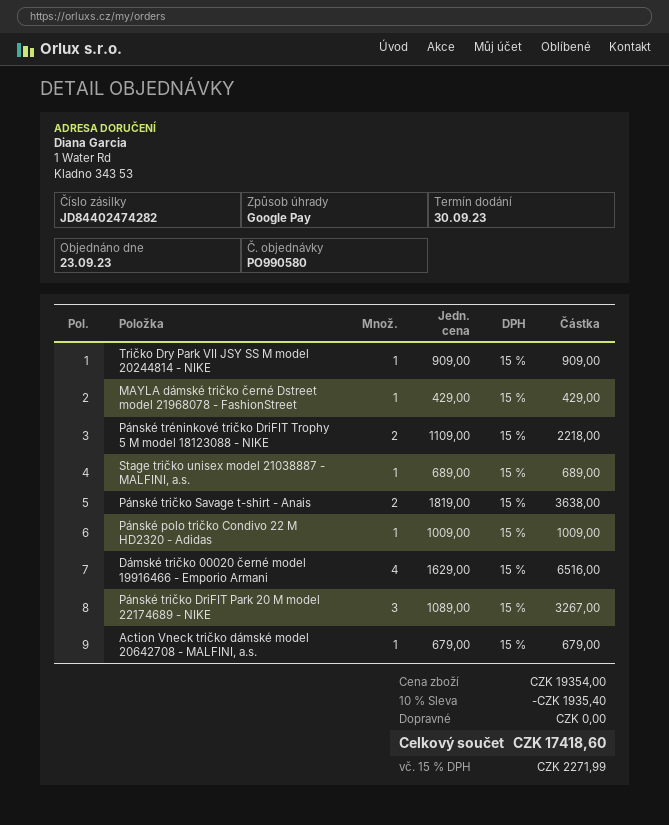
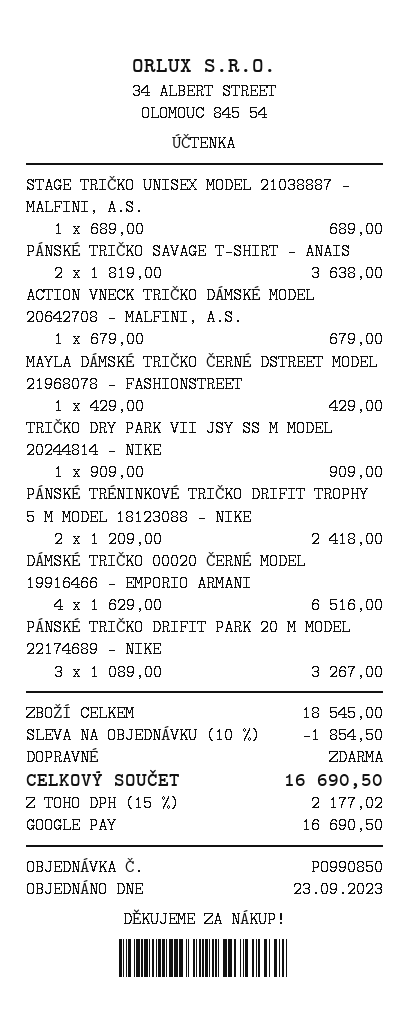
order number: PO990580 -> PO990850
Pánské tréninkové tričko DriFIT Trophy 5 M model 18123088 - NIKE: 2 x 1109.00 = 2218.00 -> 2 x 1209.00 = 2418.00
Pánské polo tričko Condivo 22 M HD2320 - Adidas: 1 x 1009.00 = 1009.00 -> none
subtotal: 19354.00 -> 18545.00
discount: 10% = 1935.40 -> 10% = 1854.50
tax: 15% = 2271.99 -> 15% = 2177.02
total: 17418.60 -> 16690.50

